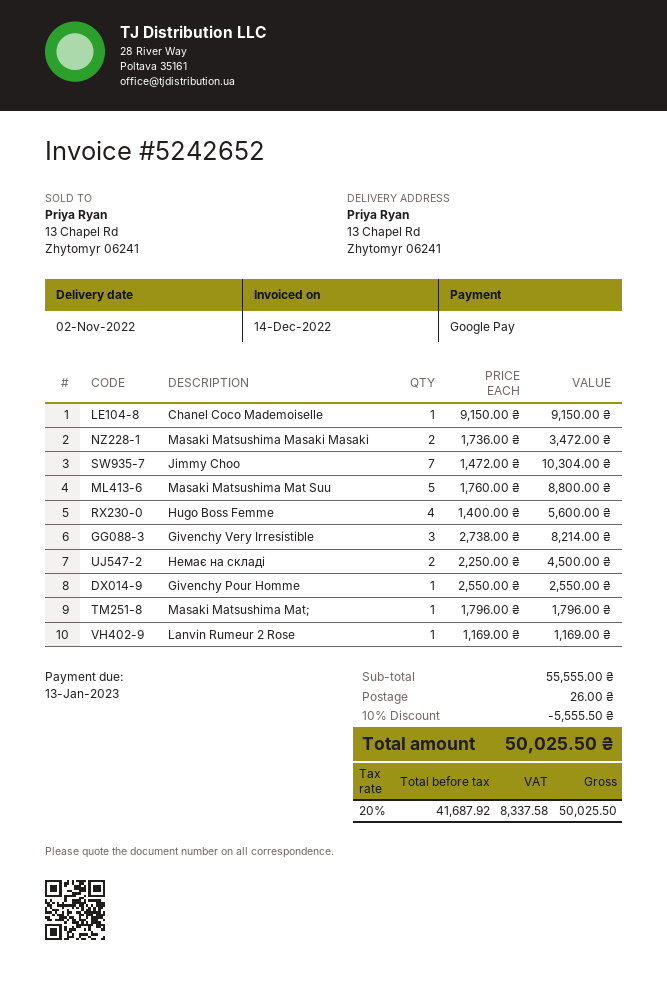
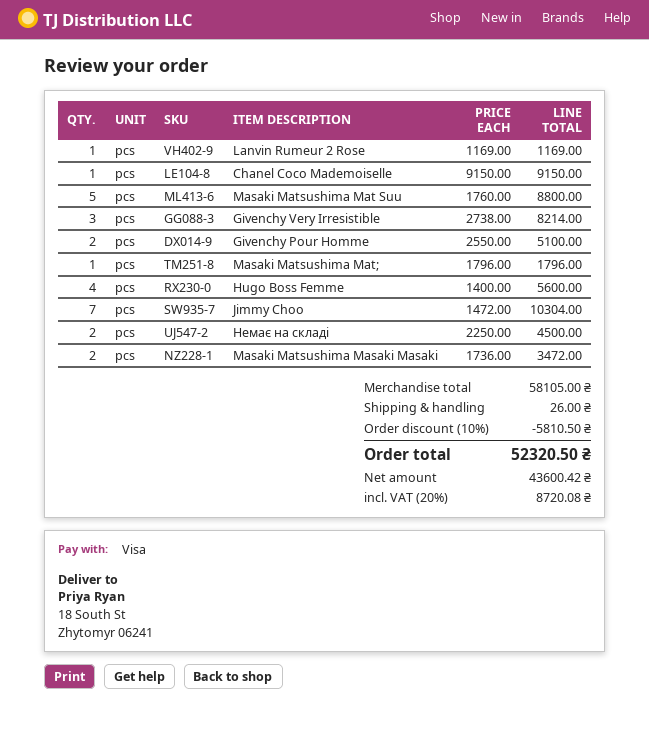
payment method: Google Pay -> Visa
ship to: 13 Chapel Rd, Zhytomyr 06241 -> 18 South St, Zhytomyr 06241
Givenchy Pour Homme: 1 x 2550.00 = 2550.00 -> 2 x 2550.00 = 5100.00
subtotal: 55555.00 -> 58105.00
discount: 10% = 5555.50 -> 10% = 5810.50
net: 41687.92 -> 43600.42
tax: 20% = 8337.58 -> 20% = 8720.08
total: 50025.50 -> 52320.50

